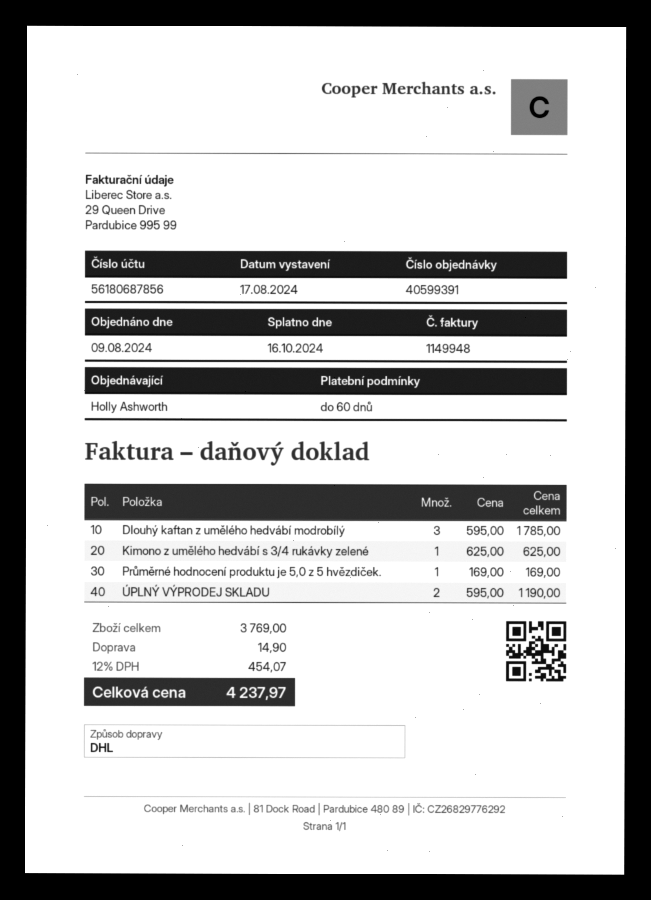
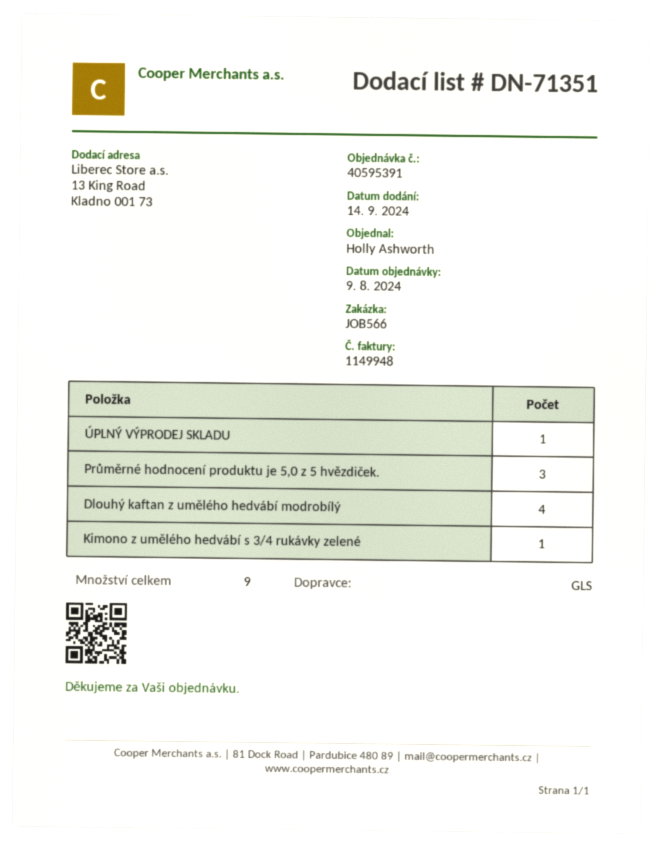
order number: 40599391 -> 40595391
shipping method: DHL -> GLS
Dlouhý kaftan z umělého hedvábí modrobílý: 3 -> 4
Průměrné hodnocení produktu je 5,0 z 5 hvězdiček.: 1 -> 3
ÚPLNÝ VÝPRODEJ SKLADU: 2 -> 1

